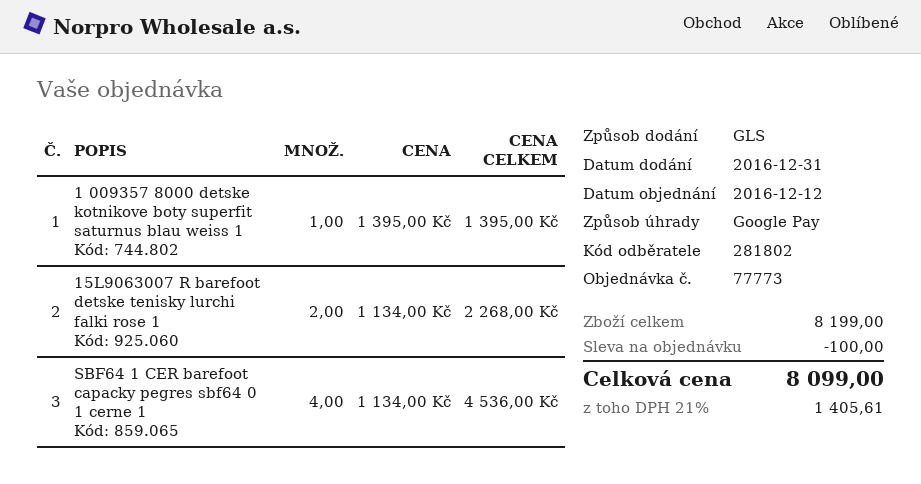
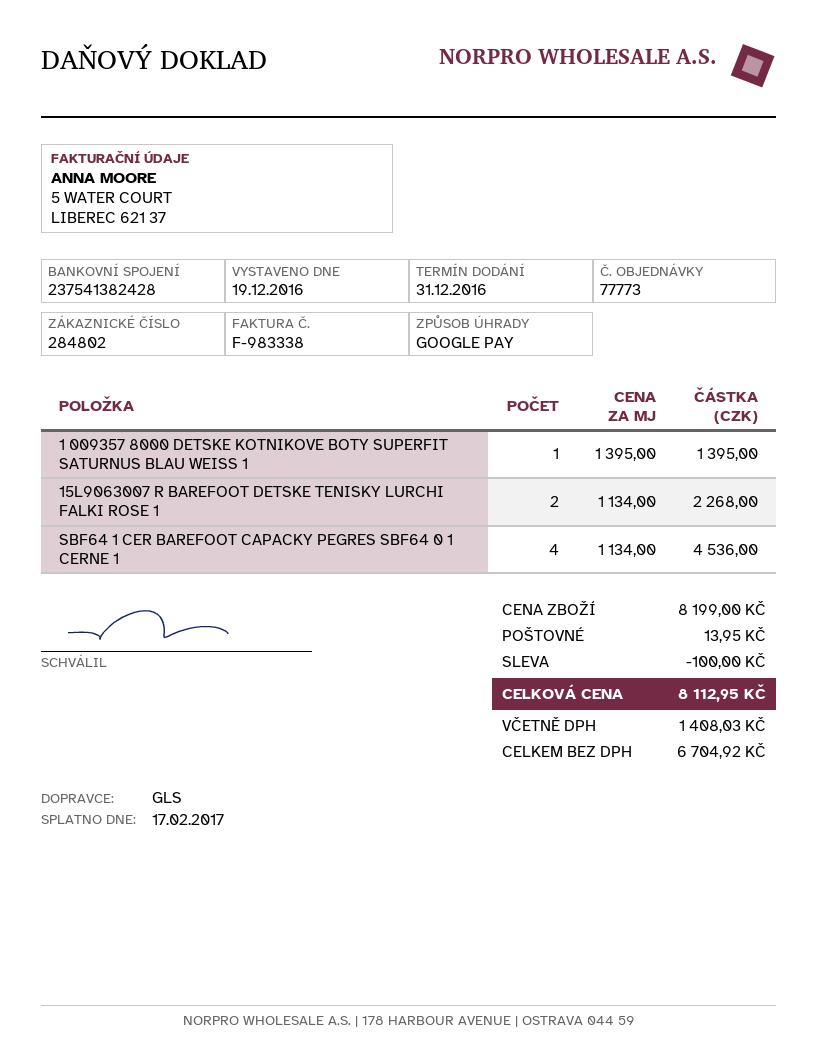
customer number: 281802 -> 284802
shipping: none -> 13.95
tax: 1405.61 -> 1408.03
total: 8099.00 -> 8112.95

